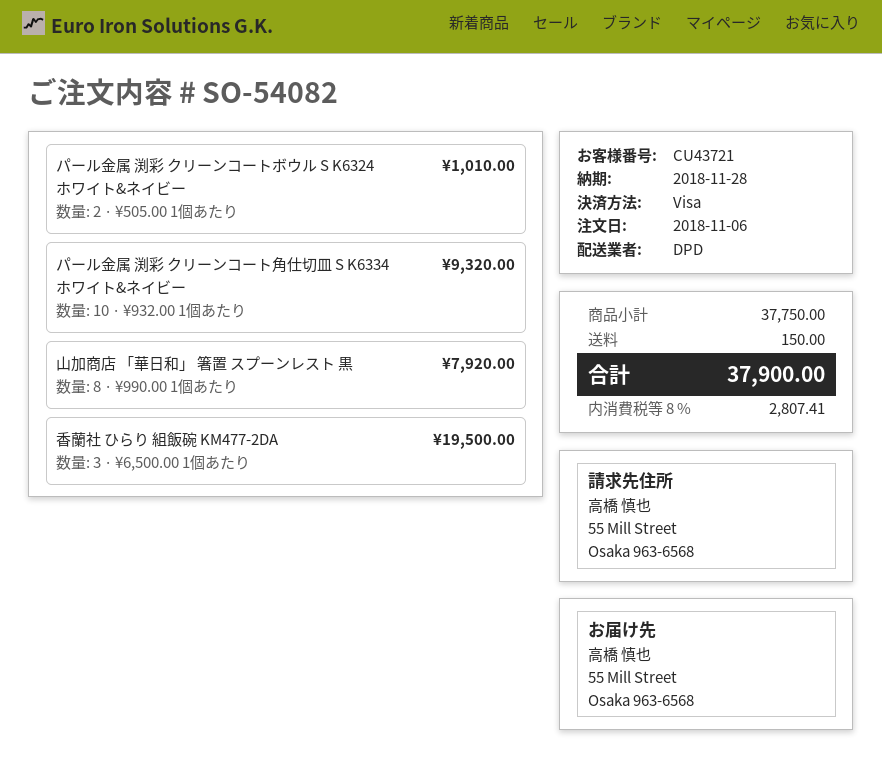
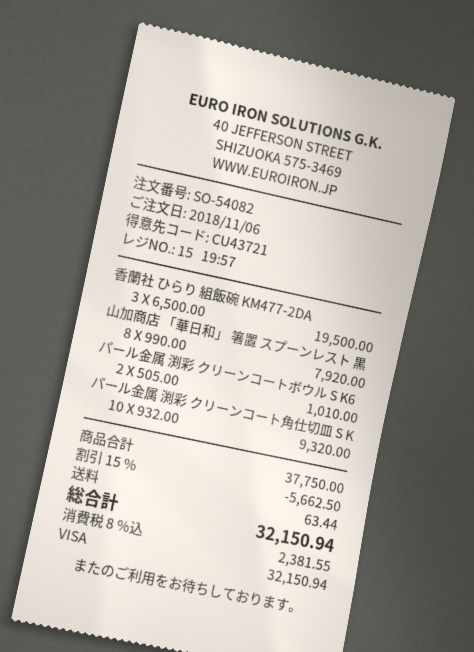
discount: none -> 15% = 5662.50
shipping: 150.00 -> 63.44
tax: 8% = 2807.41 -> 8% = 2381.55
total: 37900.00 -> 32150.94

